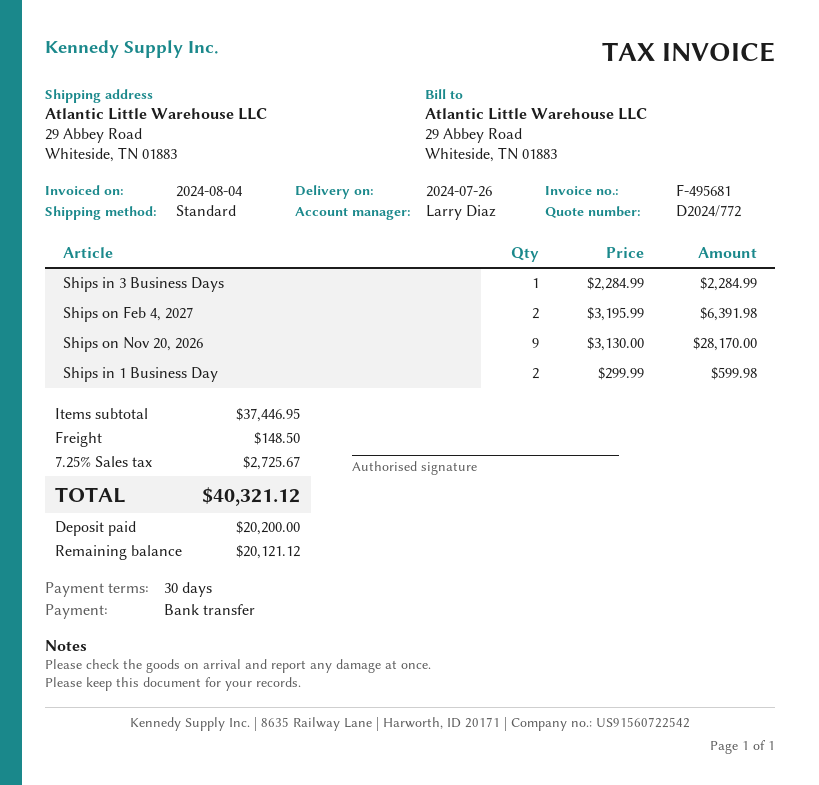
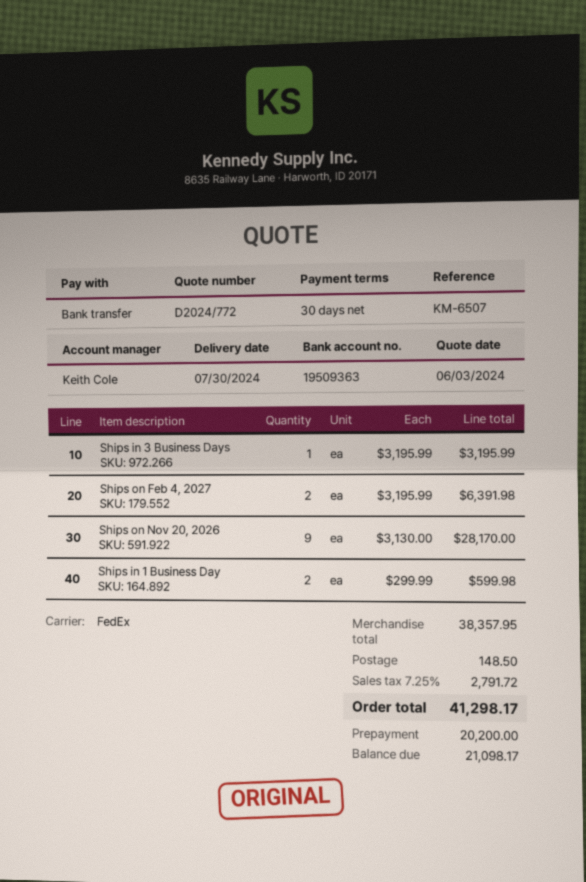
delivery date: 2024-07-26 -> 2024-07-30
sales rep: Larry Diaz -> Keith Cole
shipping method: standard -> FedEx
Ships in 3 Business Days: 1 x 2284.99 = 2284.99 -> 1 x 3195.99 = 3195.99
subtotal: 37446.95 -> 38357.95
tax: 7.25% = 2725.67 -> 7.25% = 2791.72
total: 40321.12 -> 41298.17
balance: 20121.12 -> 21098.17

